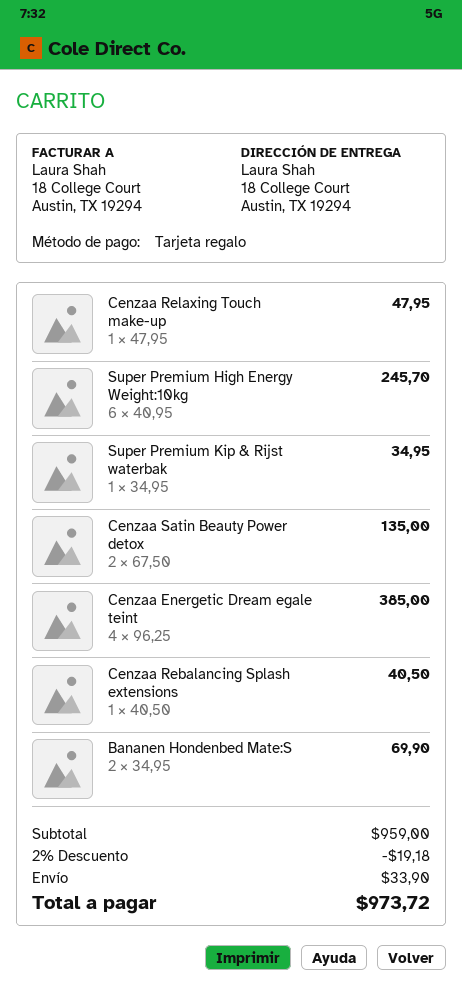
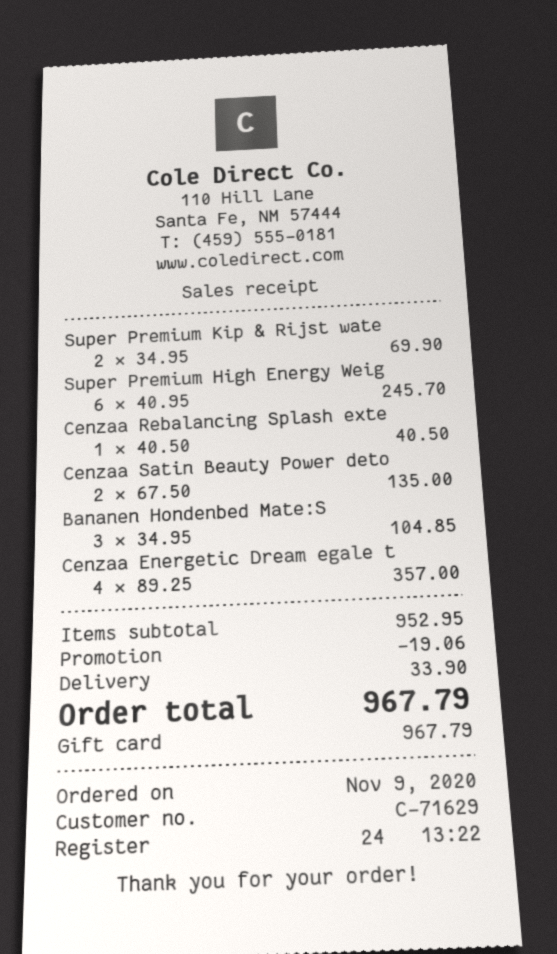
Cenzaa Relaxing Touch make-up: 1 x 47.95 = 47.95 -> none
Super Premium Kip & Rijst waterbak: 1 x 34.95 = 34.95 -> 2 x 34.95 = 69.90
Cenzaa Energetic Dream egale teint: 4 x 96.25 = 385.00 -> 4 x 89.25 = 357.00
Bananen Hondenbed Mate:S: 2 x 34.95 = 69.90 -> 3 x 34.95 = 104.85
subtotal: 959.00 -> 952.95
discount: 19.18 -> 19.06
total: 973.72 -> 967.79

